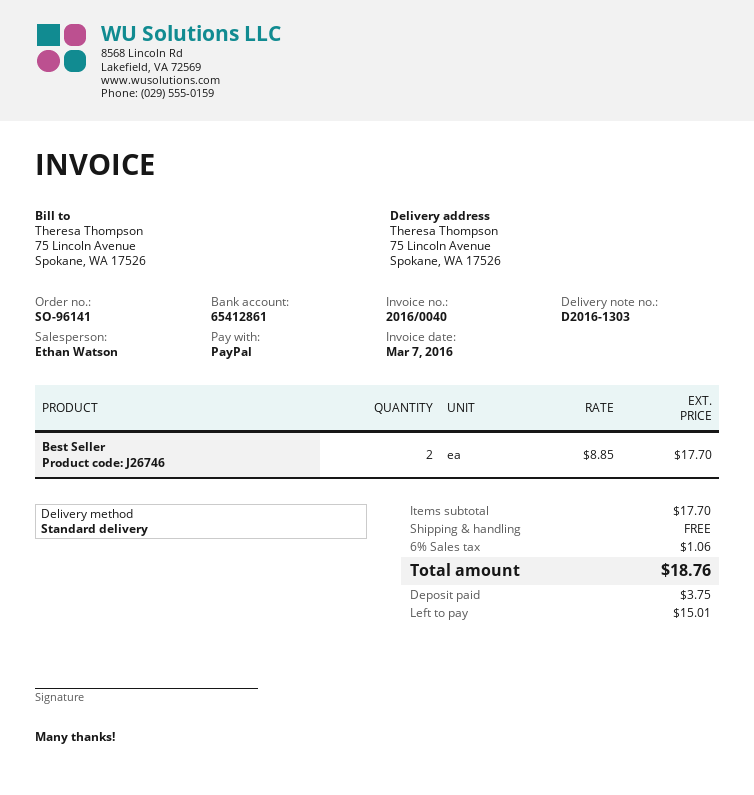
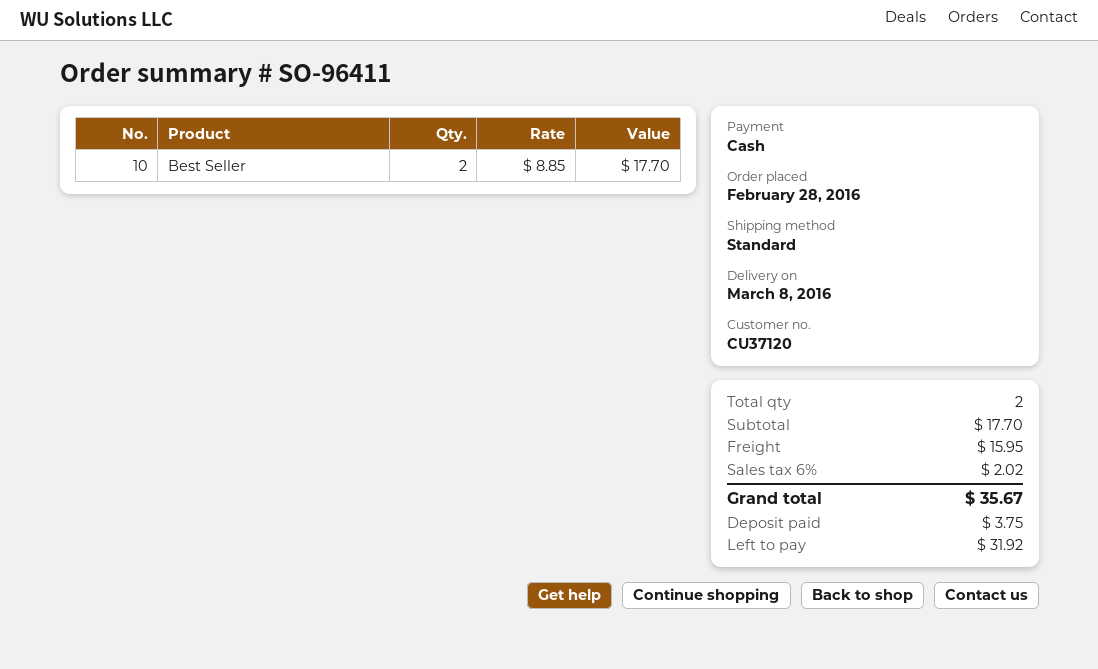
order number: SO-96141 -> SO-96411
payment method: PayPal -> cash
shipping: 0.00 -> 15.95
tax: 6% = 1.06 -> 6% = 2.02
total: 18.76 -> 35.67
balance: 15.01 -> 31.92

